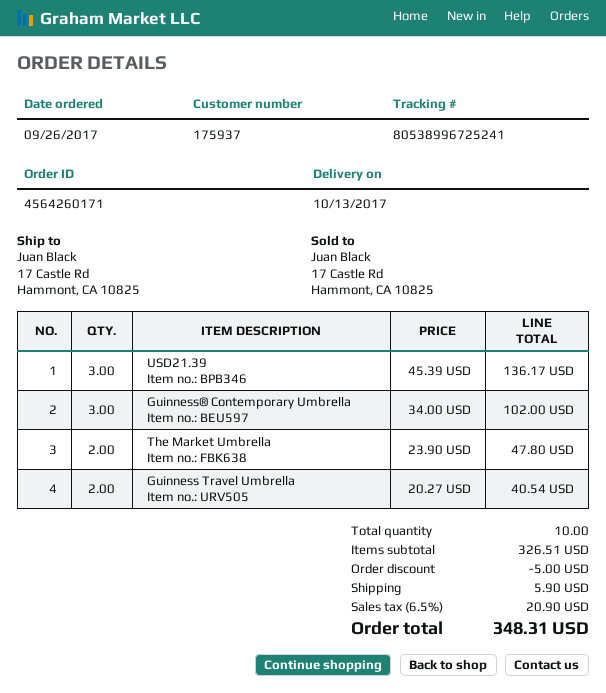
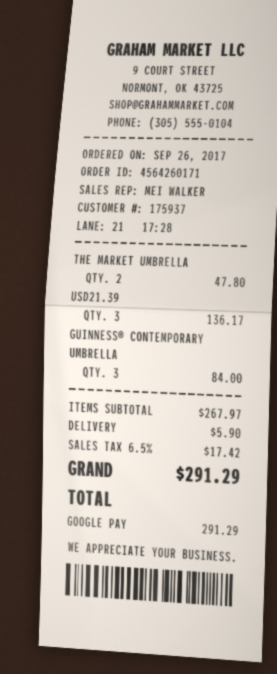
Guinness® Contemporary Umbrella: 3 for 102.00 -> 3 for 84.00
Guinness Travel Umbrella: 2 for 40.54 -> none
subtotal: 326.51 -> 267.97
discount: 5.00 -> none
tax: 6.5% = 20.90 -> 6.5% = 17.42
total: 348.31 -> 291.29

